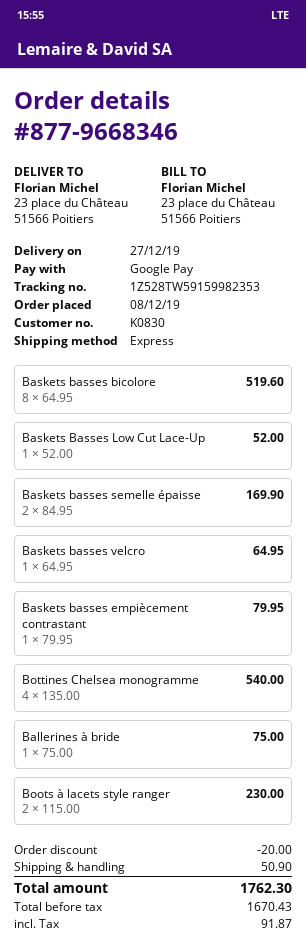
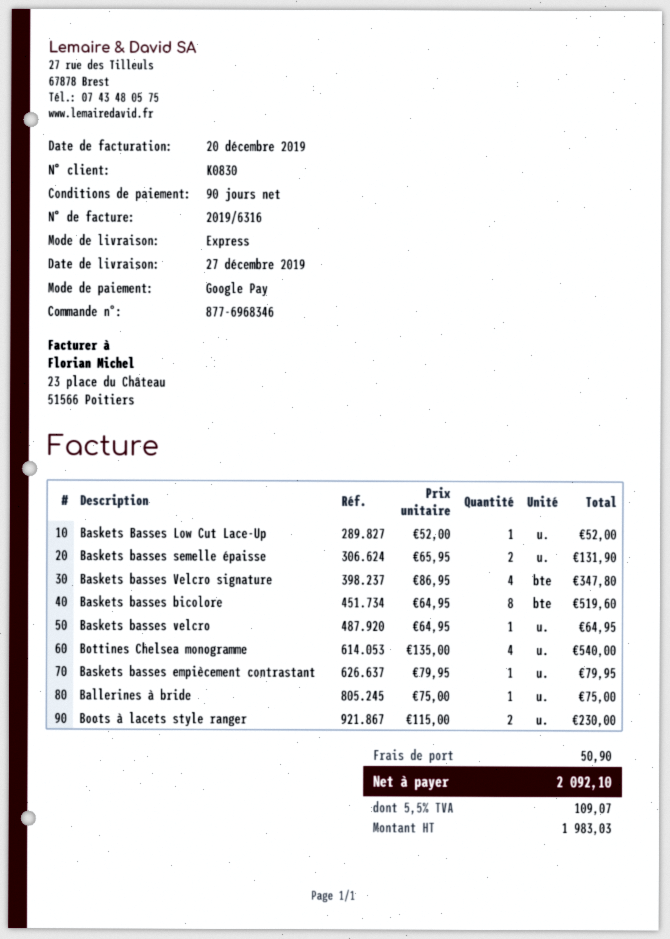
order number: 877-9668346 -> 877-6968346
Baskets basses semelle épaisse: 2 x 84.95 = 169.90 -> 2 x 65.95 = 131.90
Baskets basses Velcro signature: none -> 4 x 86.95 = 347.80
discount: 20.00 -> none
net: 1670.43 -> 1983.03
tax: 91.87 -> 109.07
total: 1762.30 -> 2092.10

